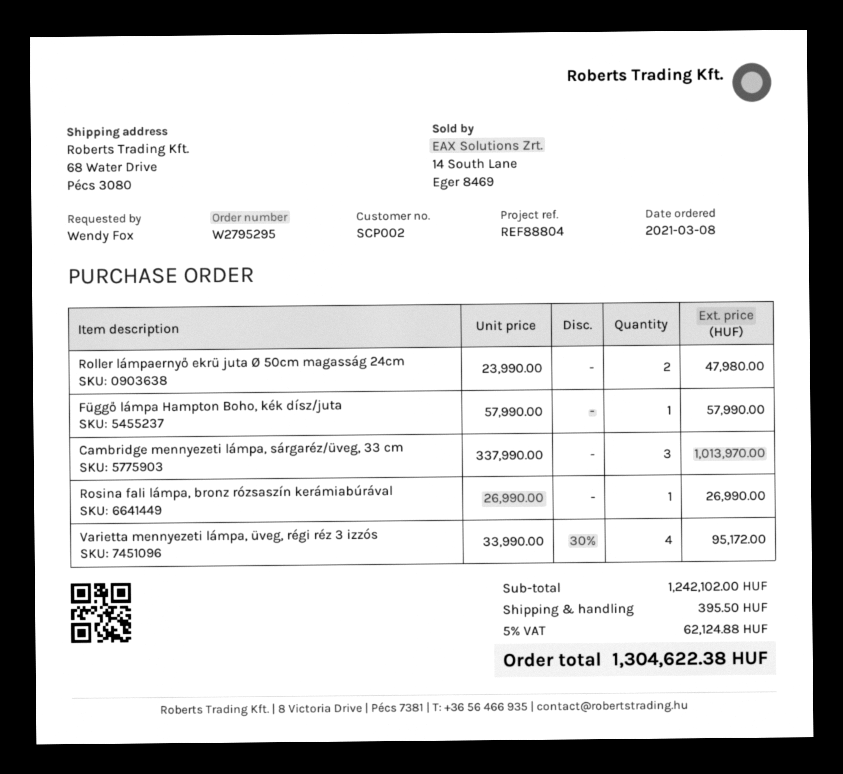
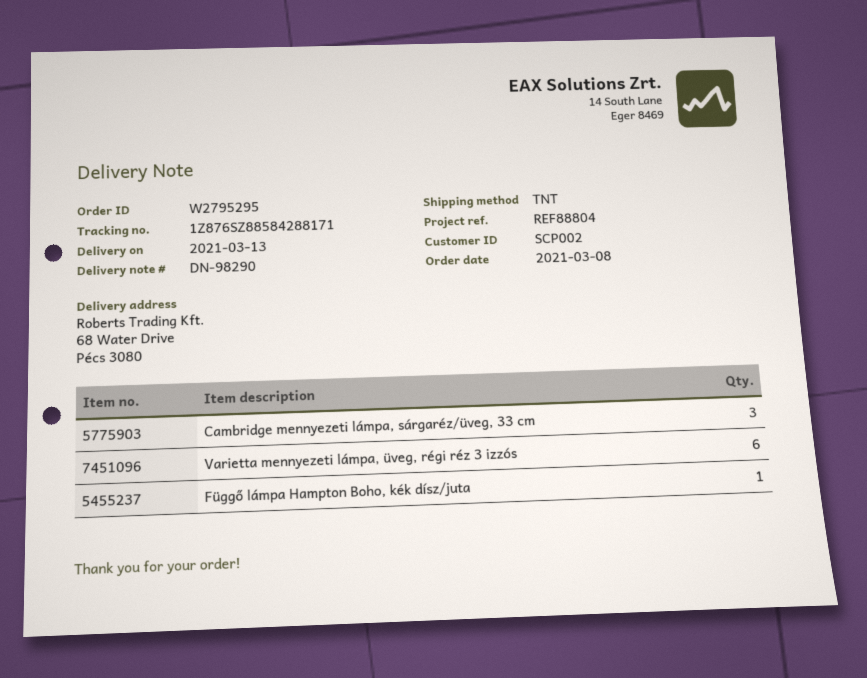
Roller lámpaernyő ekrü juta Ø 50cm magasság 24cm: 2 -> none
Rosina fali lámpa, bronz rózsaszín kerámiabúrával: 1 -> none
Varietta mennyezeti lámpa, üveg, régi réz 3 izzós: 4 -> 6

